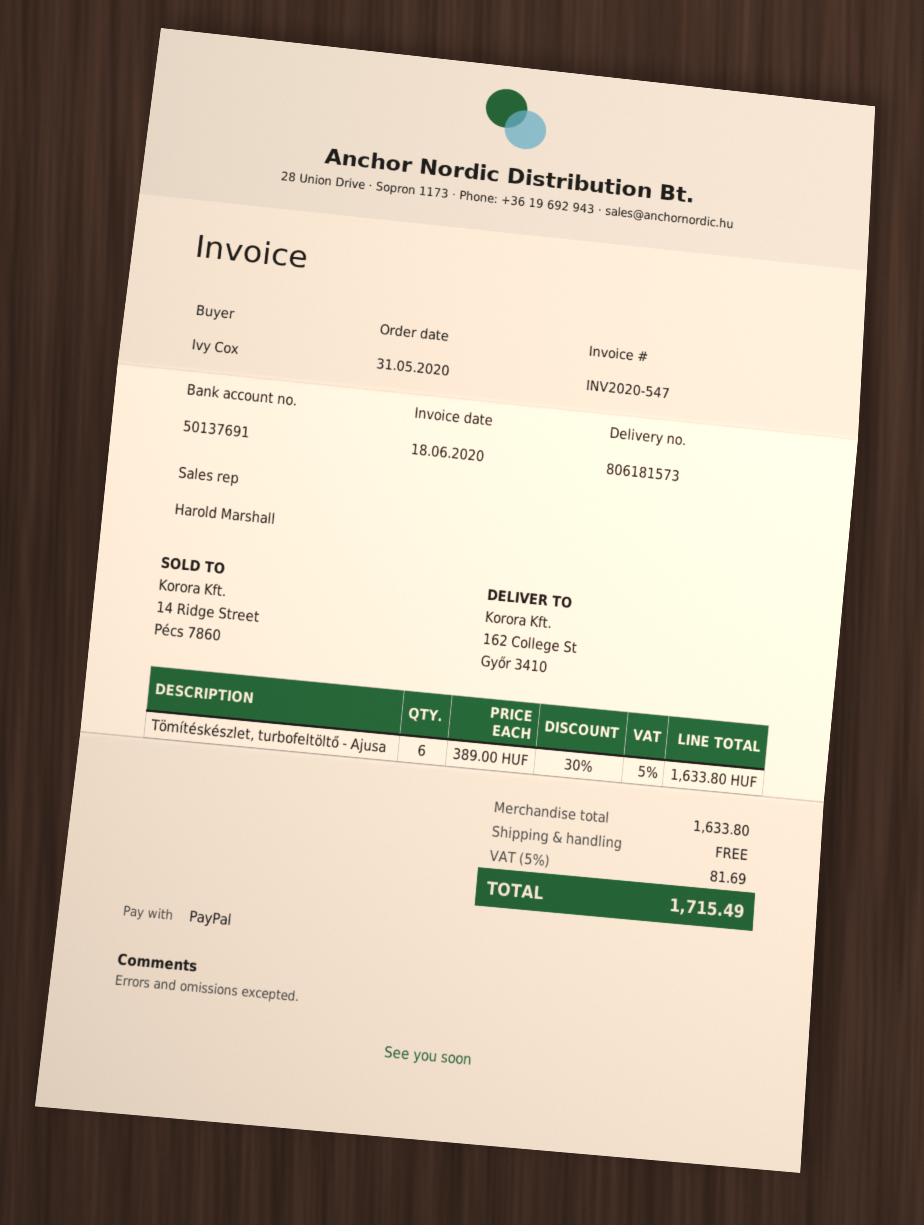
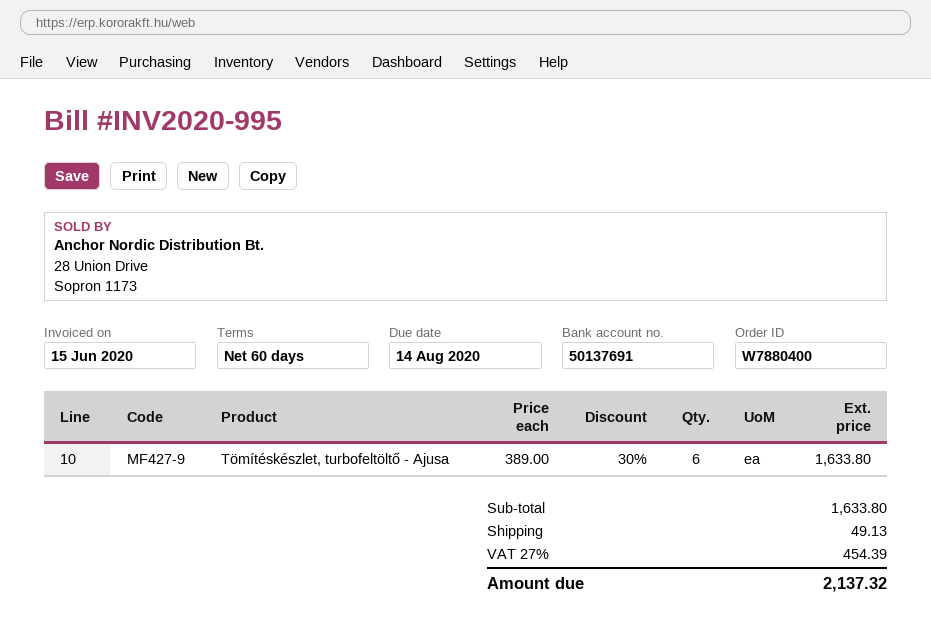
invoice number: INV2020-547 -> INV2020-995
invoice date: 2020-06-18 -> 2020-06-15
shipping: 0.00 -> 49.13
tax: 5% = 81.69 -> 27% = 454.39
total: 1715.49 -> 2137.32

